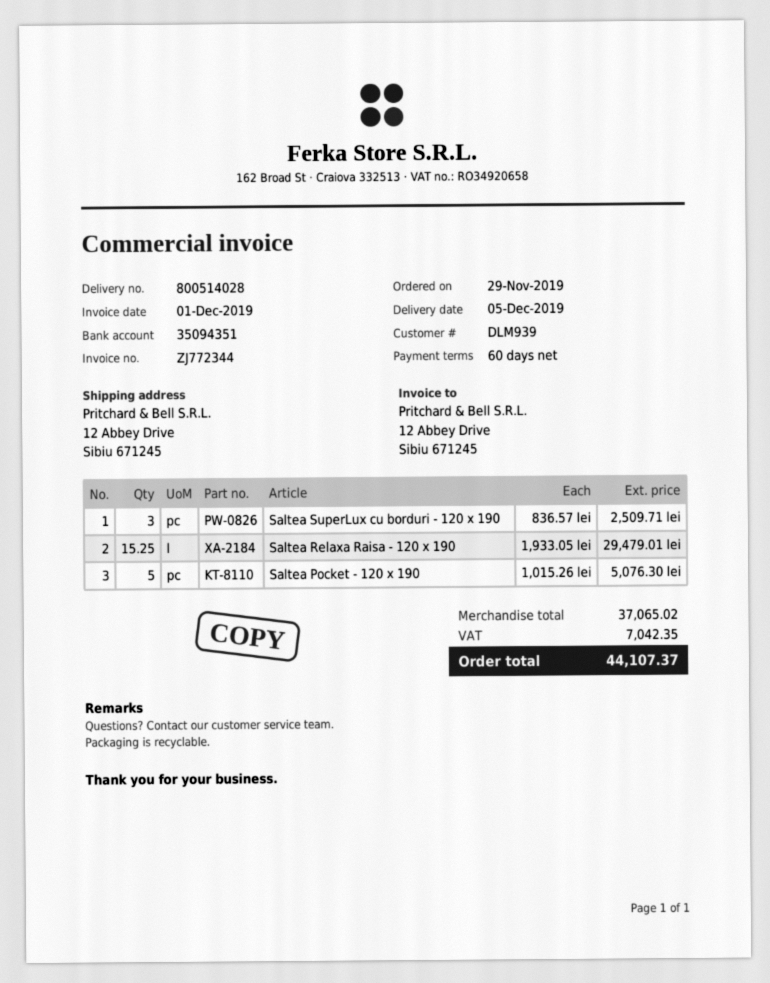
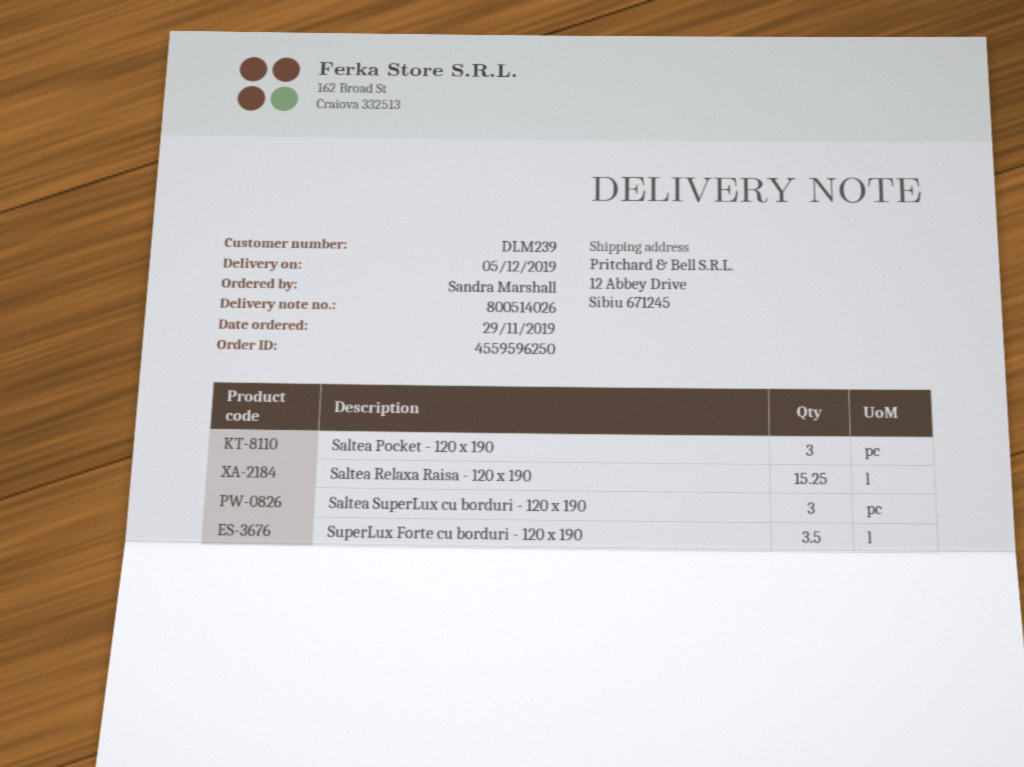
delivery note number: 800514028 -> 800514026
customer number: DLM939 -> DLM239
Saltea Pocket - 120 x 190: 5 -> 3
SuperLux Forte cu borduri - 120 x 190: none -> 3.5

